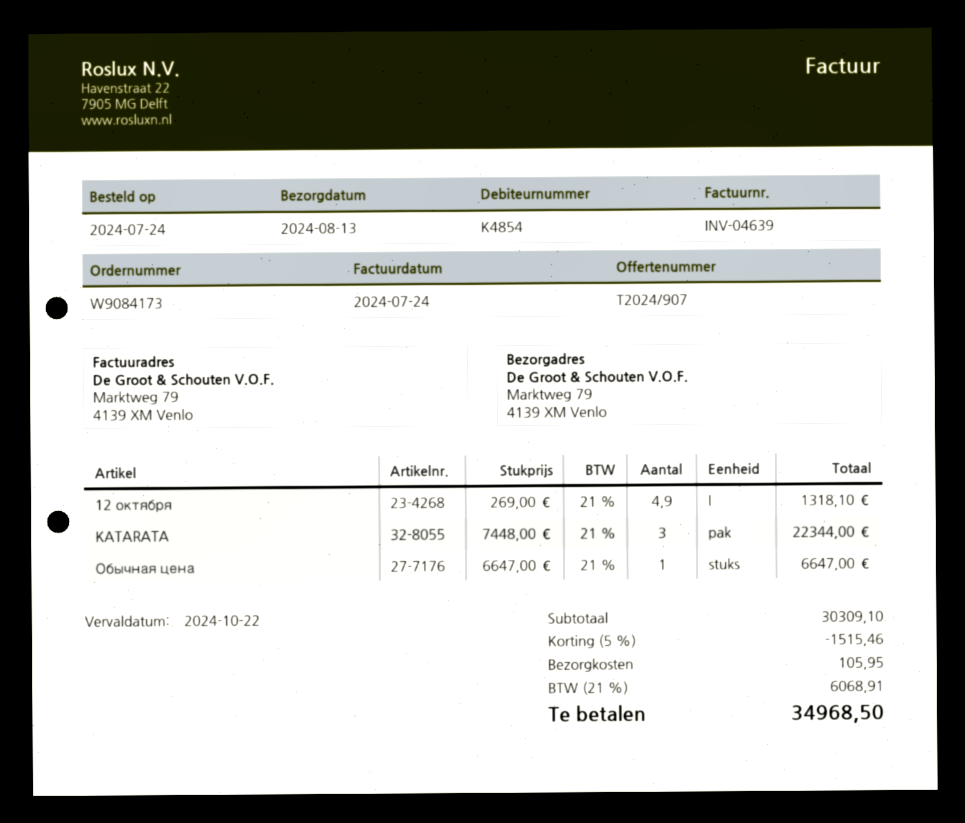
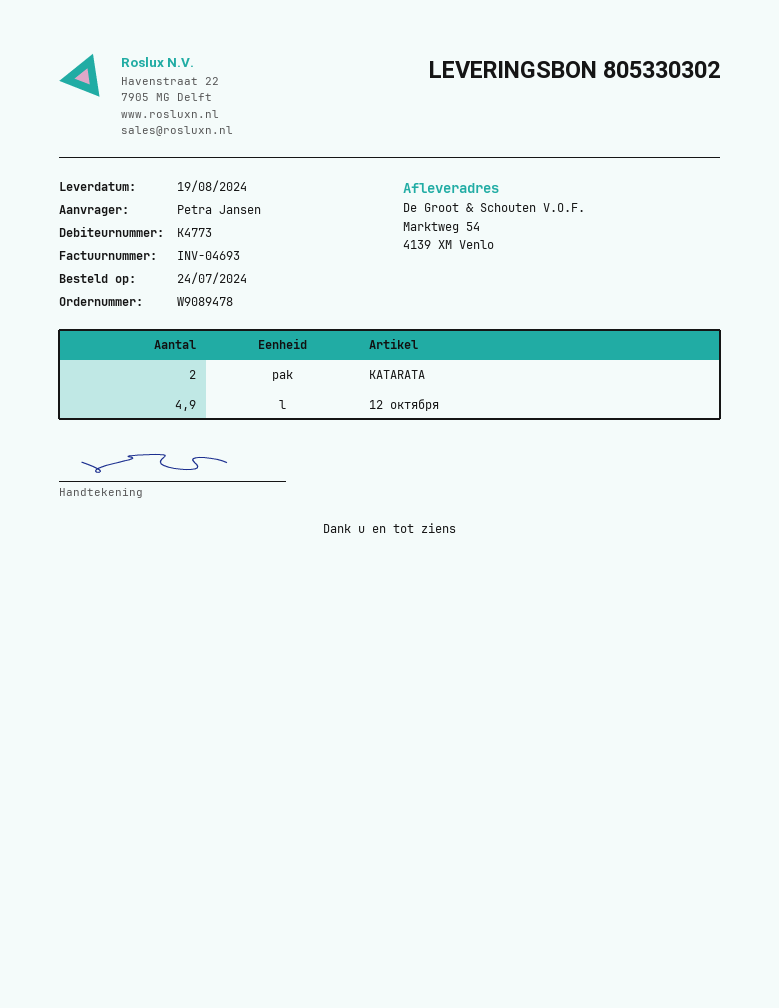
order number: W9084173 -> W9089478
delivery date: 2024-08-13 -> 2024-08-19
invoice number: INV-04639 -> INV-04693
customer number: K4854 -> K4773
ship to: Marktweg 79, 4139 XM Venlo -> Marktweg 54, 4139 XM Venlo
KATARATA: 3 -> 2
Обычная цена: 1 -> none

